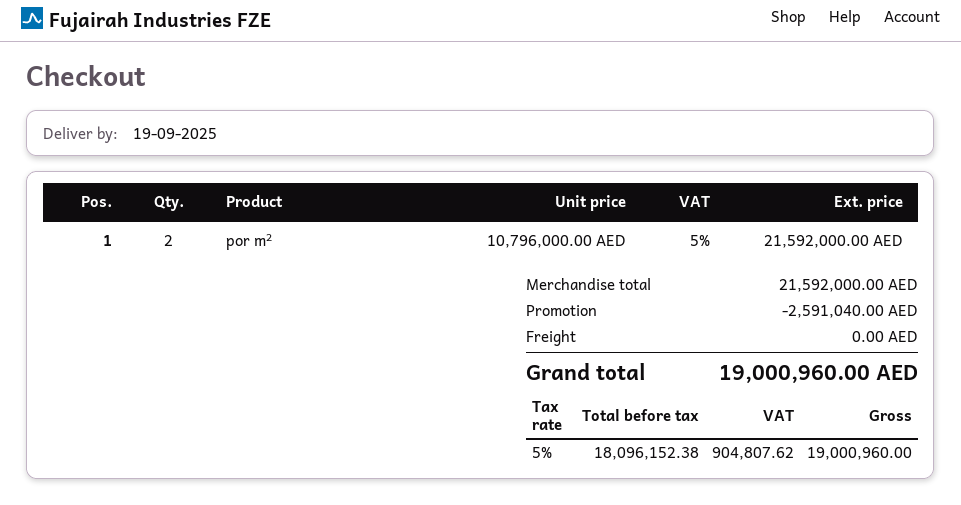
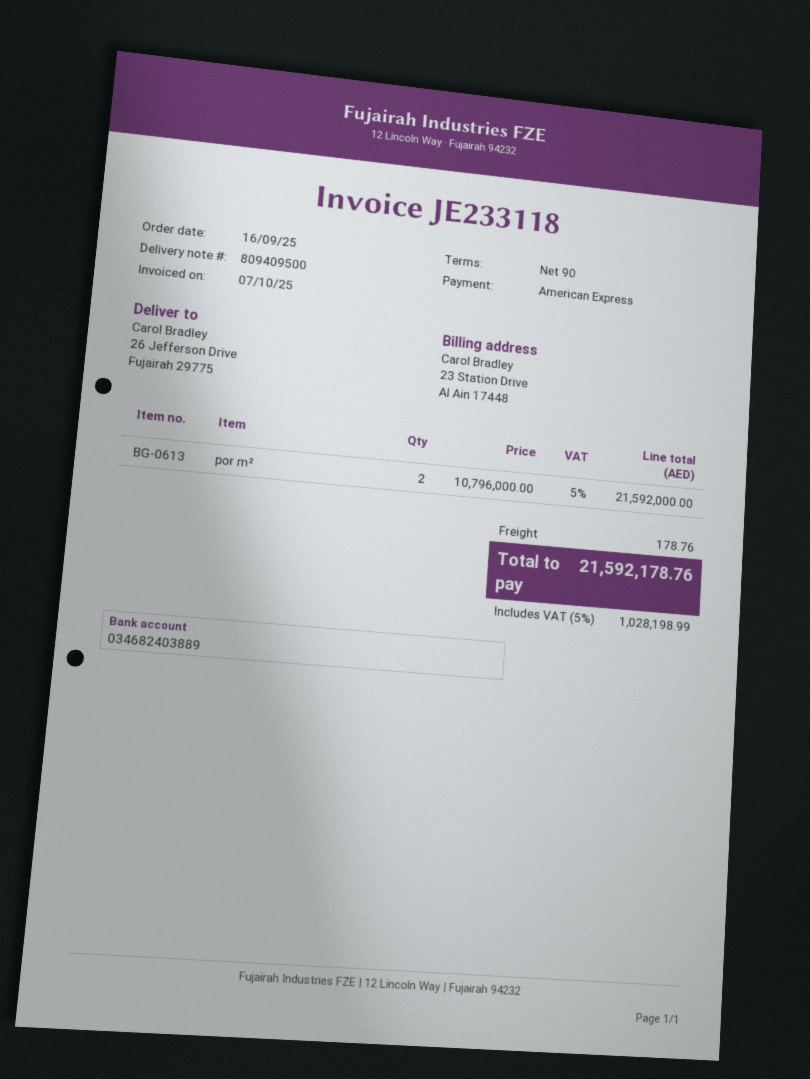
discount: 2591040.00 -> none
shipping: 0.00 -> 178.76
tax: 5% = 904807.62 -> 5% = 1028198.99
total: 19000960.00 -> 21592178.76

